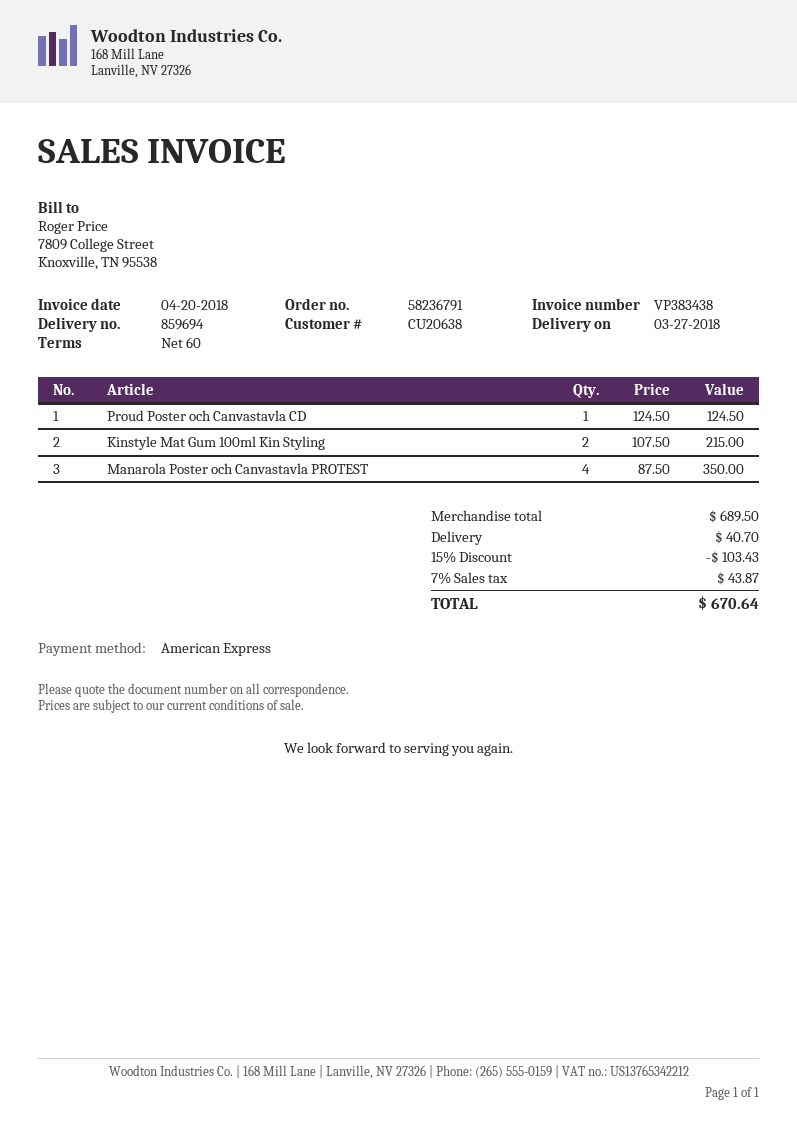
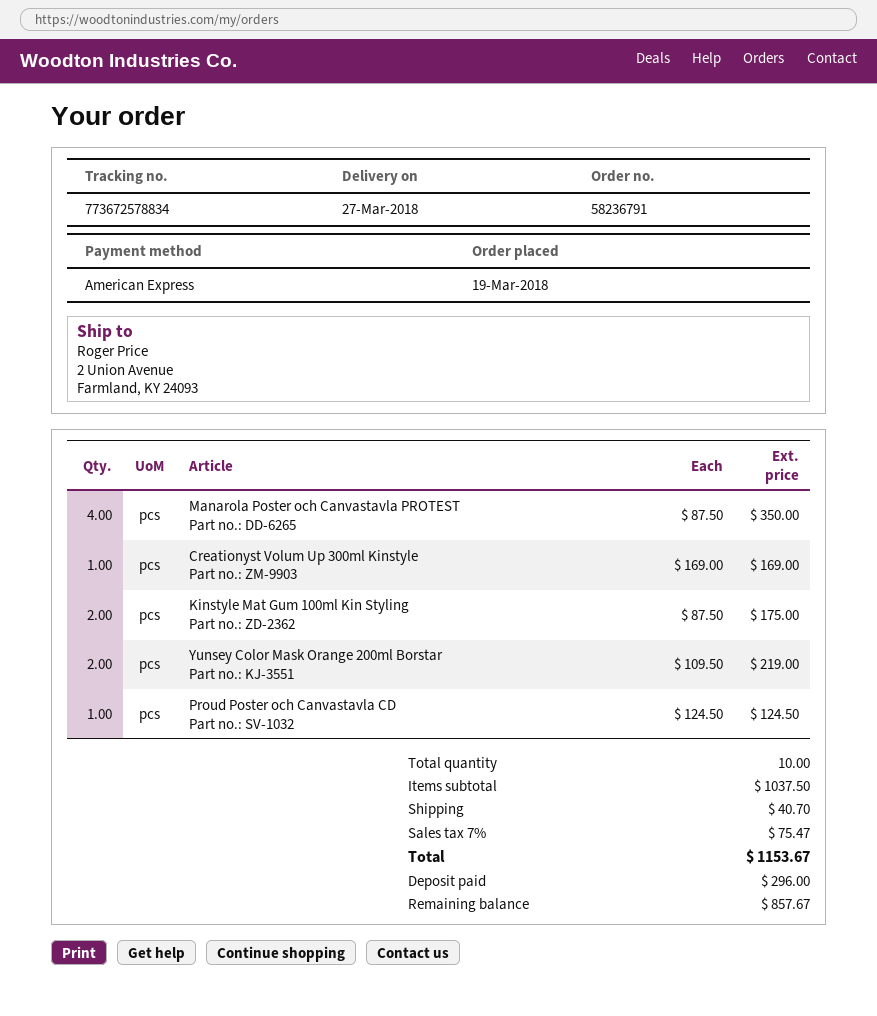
Kinstyle Mat Gum 100ml Kin Styling: 2 x 107.50 = 215.00 -> 2 x 87.50 = 175.00
Creationyst Volum Up 300ml Kinstyle: none -> 1 x 169.00 = 169.00
Yunsey Color Mask Orange 200ml Borstar: none -> 2 x 109.50 = 219.00
subtotal: 689.50 -> 1037.50
discount: 15% = 103.43 -> none
tax: 7% = 43.87 -> 7% = 75.47
total: 670.64 -> 1153.67

